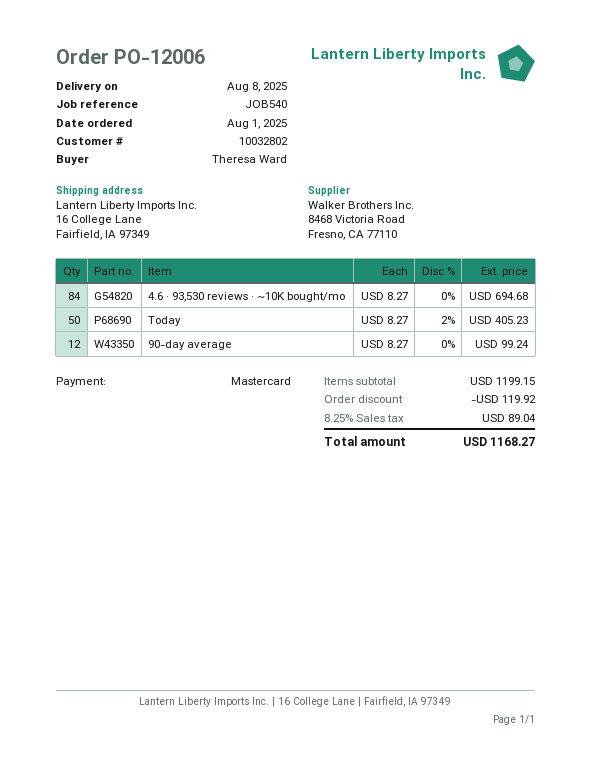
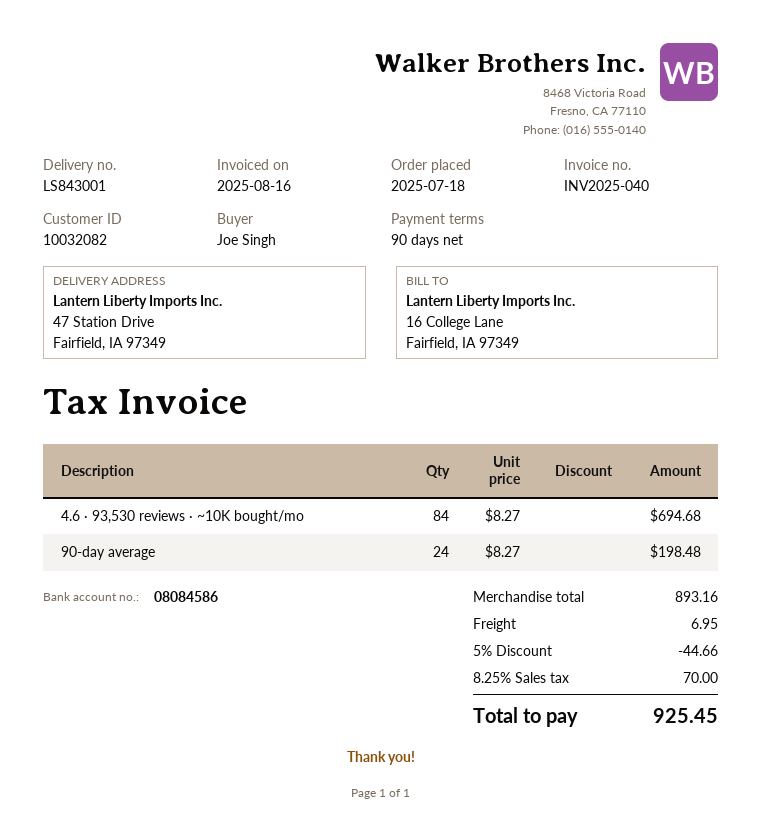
order date: 2025-08-01 -> 2025-07-18
customer number: 10032802 -> 10032082
ordered by: Theresa Ward -> Joe Singh
ship to: 16 College Lane, Fairfield, IA 97349 -> 47 Station Drive, Fairfield, IA 97349
Today: 50 x 8.27 - 2% = 405.23 -> none
90-day average: 12 x 8.27 = 99.24 -> 24 x 8.27 = 198.48
subtotal: 1199.15 -> 893.16
discount: 119.92 -> 44.66
shipping: none -> 6.95
tax: 8.25% = 89.04 -> 8.25% = 70.00
total: 1168.27 -> 925.45

